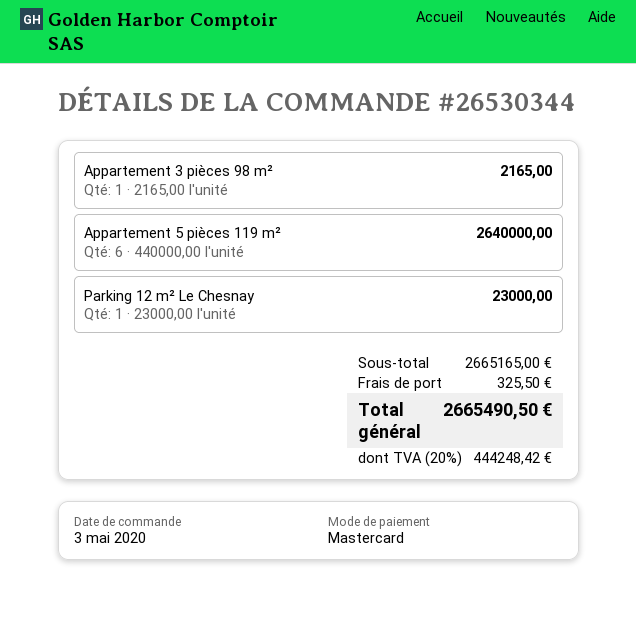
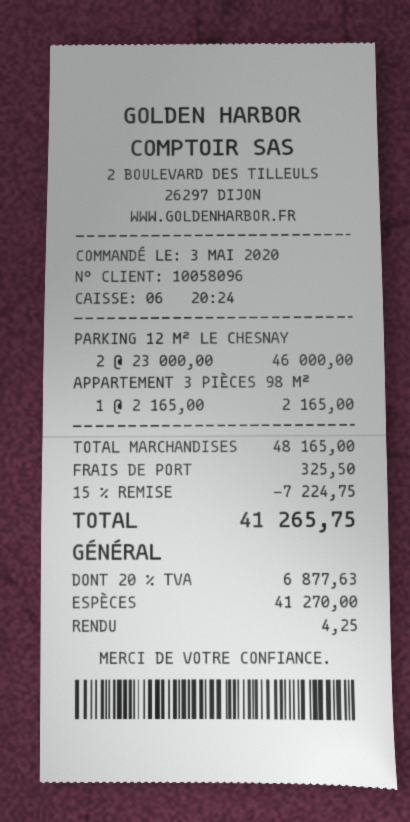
payment method: Mastercard -> cash
Appartement 5 pièces 119 m²: 6 x 440000.00 = 2640000.00 -> none
Parking 12 m² Le Chesnay: 1 x 23000.00 = 23000.00 -> 2 x 23000.00 = 46000.00
subtotal: 2665165.00 -> 48165.00
discount: none -> 15% = 7224.75
tax: 20% = 444248.42 -> 20% = 6877.63
total: 2665490.50 -> 41265.75

